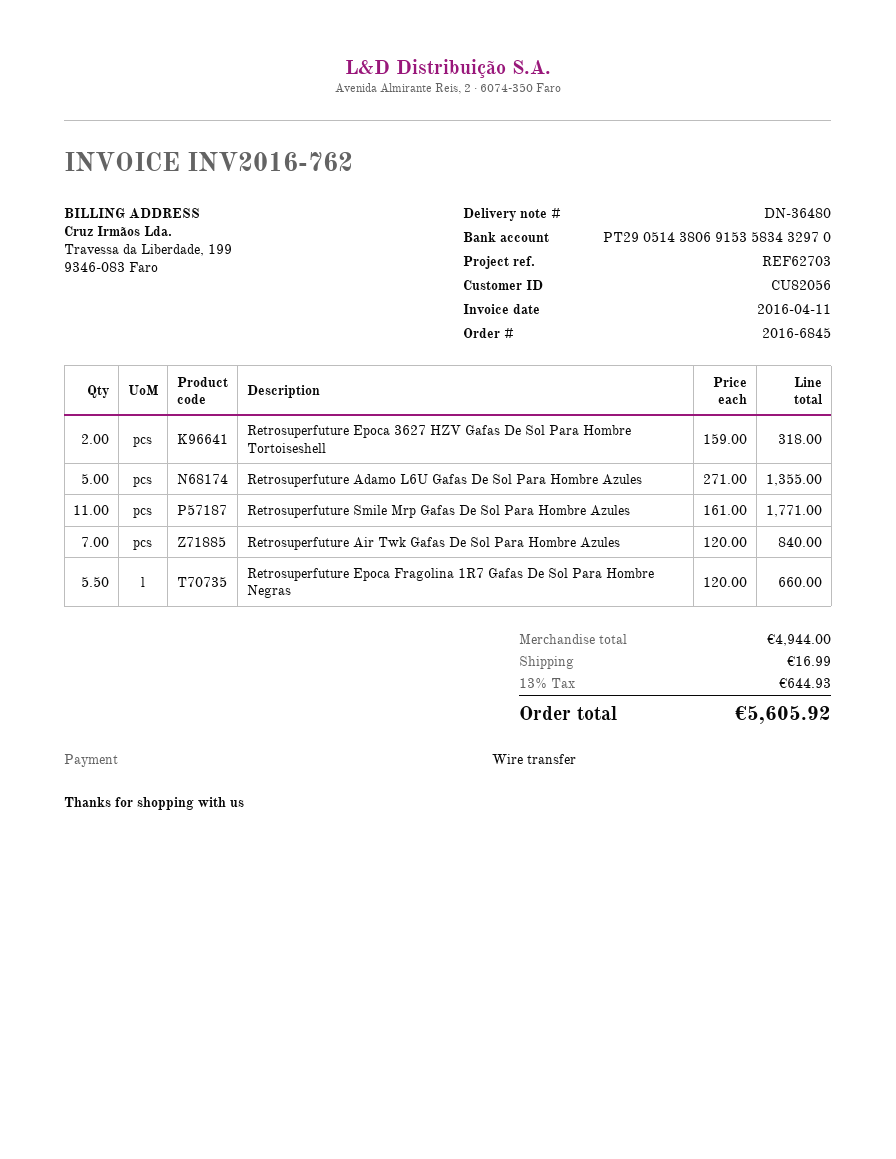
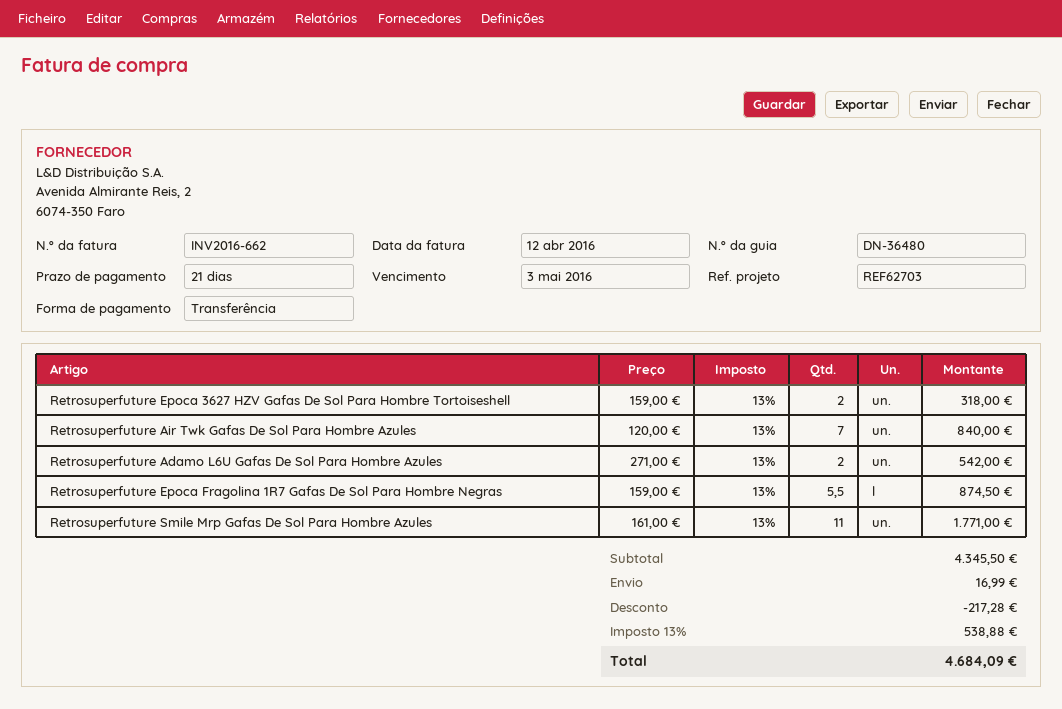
invoice number: INV2016-762 -> INV2016-662
invoice date: 2016-04-11 -> 2016-04-12
Retrosuperfuture Adamo L6U Gafas De Sol Para Hombre Azules: 5 x 271.00 = 1355.00 -> 2 x 271.00 = 542.00
Retrosuperfuture Epoca Fragolina 1R7 Gafas De Sol Para Hombre Negras: 5.5 x 120.00 = 660.00 -> 5.5 x 159.00 = 874.50
subtotal: 4944.00 -> 4345.50
discount: none -> 217.28
tax: 13% = 644.93 -> 13% = 538.88
total: 5605.92 -> 4684.09

